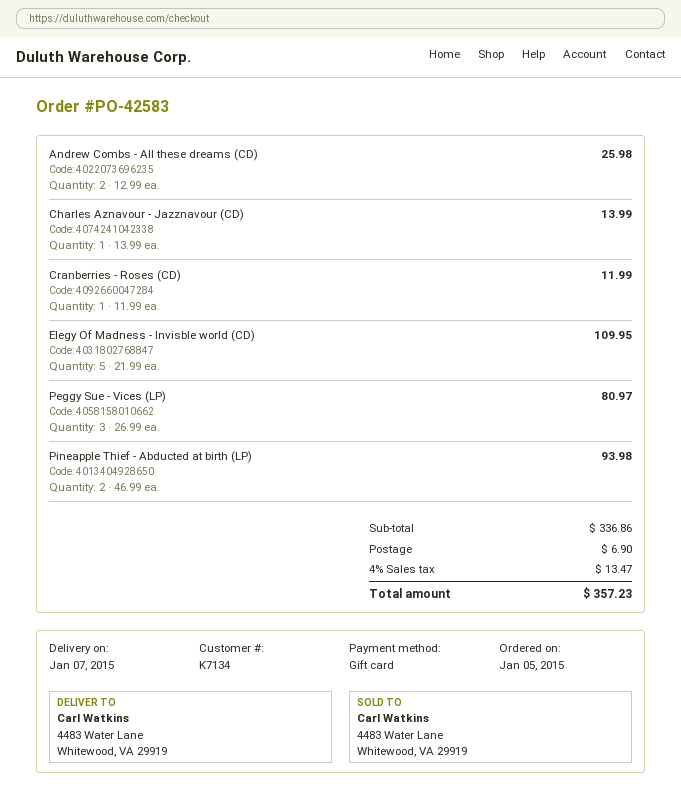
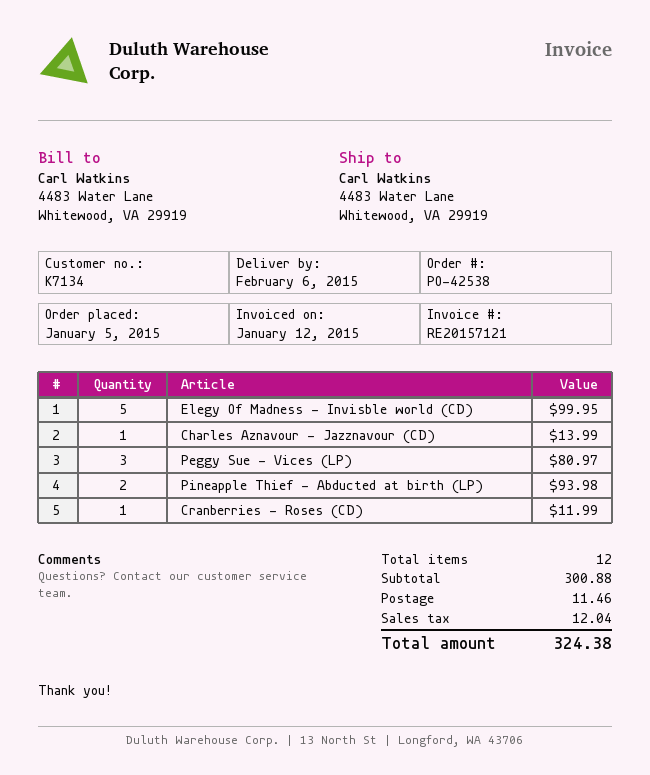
order number: PO-42583 -> PO-42538
delivery date: 2015-01-07 -> 2015-02-06
Andrew Combs - All these dreams (CD): 2 for 25.98 -> none
Elegy Of Madness - Invisble world (CD): 5 for 109.95 -> 5 for 99.95
subtotal: 336.86 -> 300.88
shipping: 6.90 -> 11.46
tax: 13.47 -> 12.04
total: 357.23 -> 324.38

